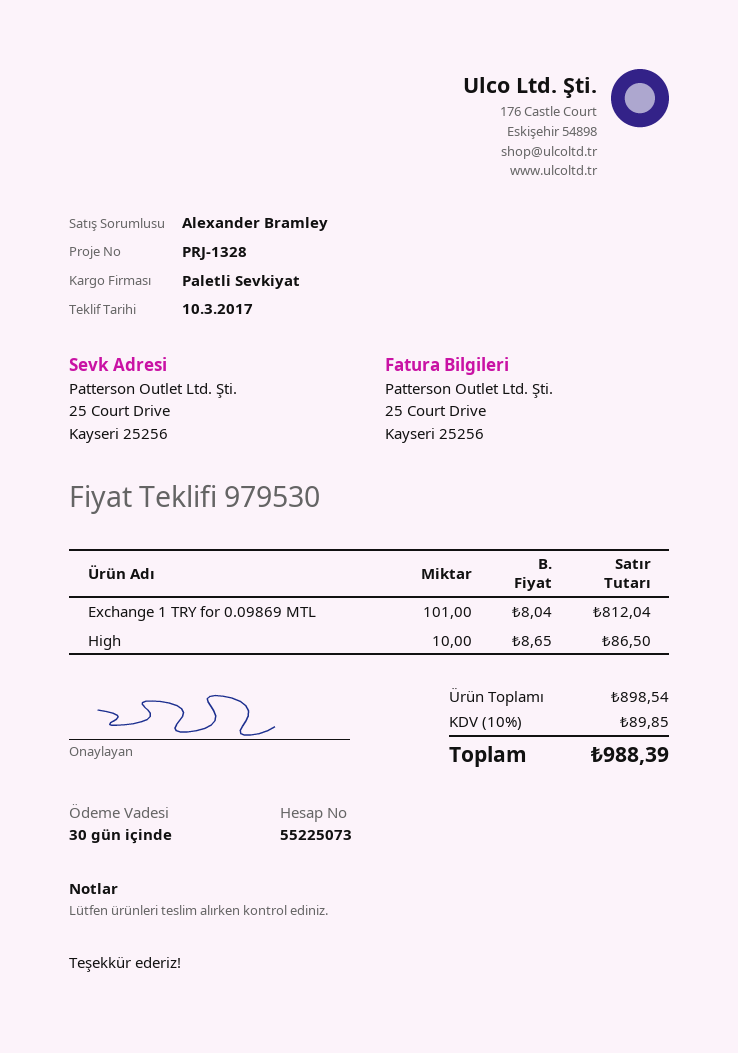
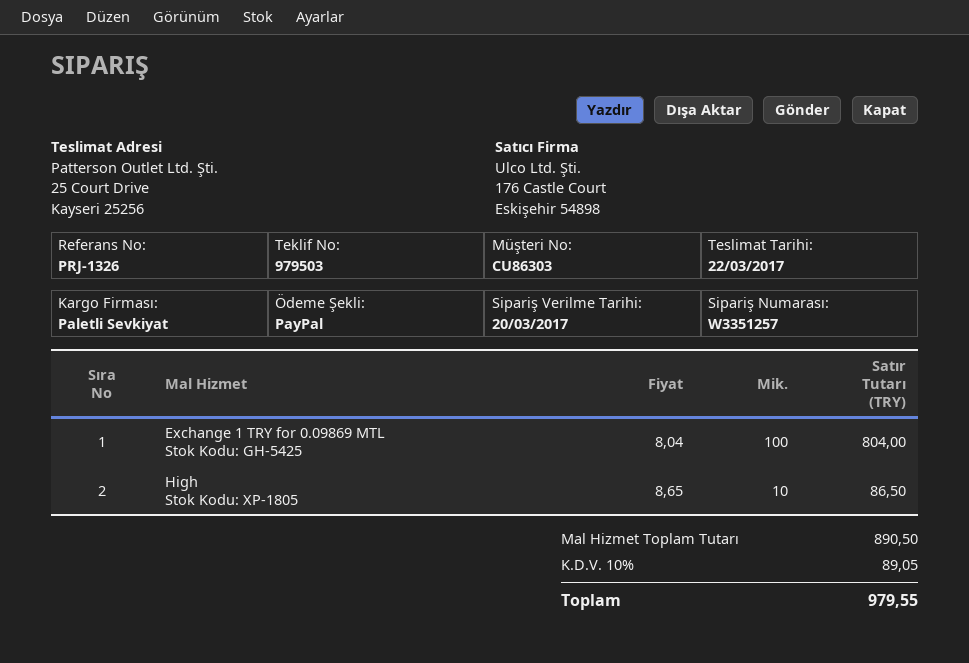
quote number: 979530 -> 979503
reference: PRJ-1328 -> PRJ-1326
Exchange 1 TRY for 0.09869 MTL: 101 x 8.04 = 812.04 -> 100 x 8.04 = 804.00
subtotal: 898.54 -> 890.50
tax: 10% = 89.85 -> 10% = 89.05
total: 988.39 -> 979.55

